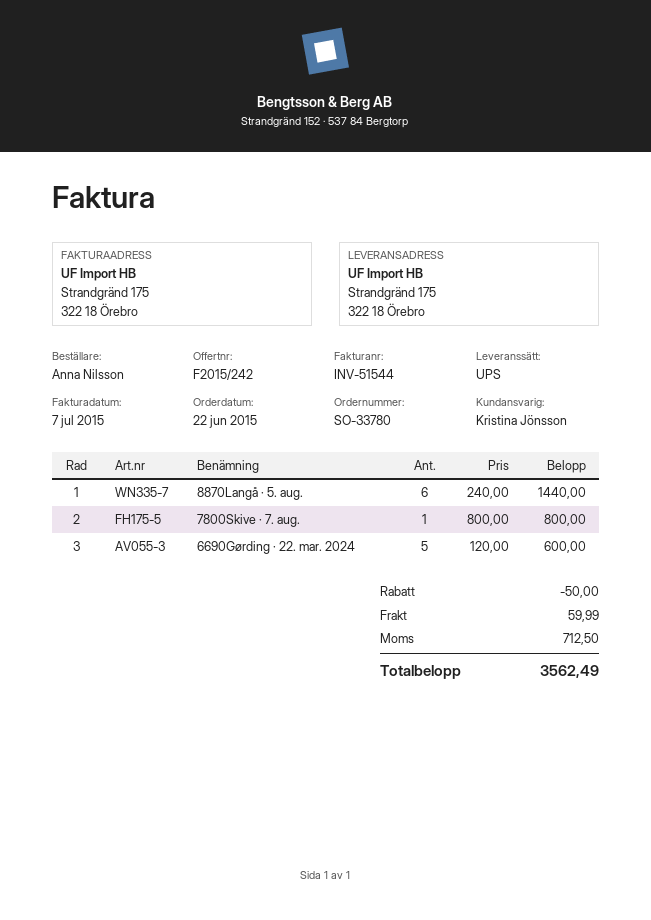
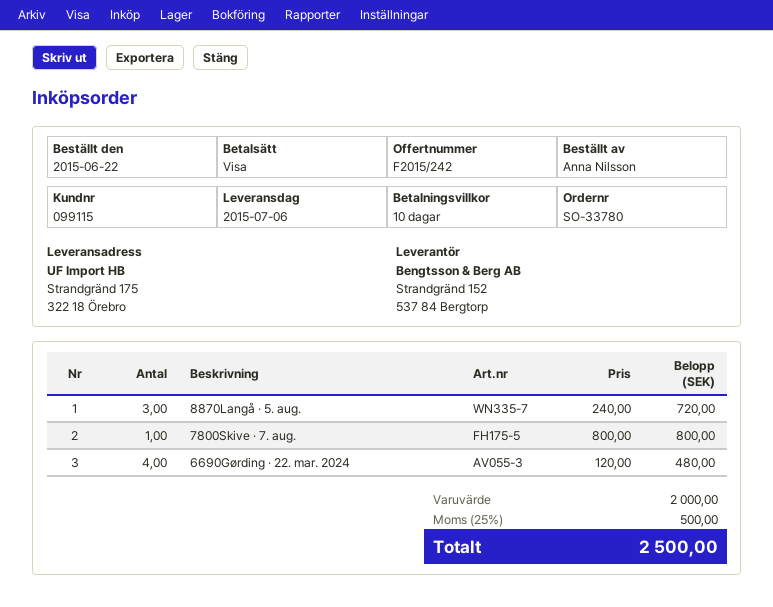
8870Langå · 5. aug.: 6 x 240.00 = 1440.00 -> 3 x 240.00 = 720.00
6690Gørding · 22. mar. 2024: 5 x 120.00 = 600.00 -> 4 x 120.00 = 480.00
discount: 50.00 -> none
shipping: 59.99 -> none
tax: 712.50 -> 500.00
total: 3562.49 -> 2500.00

